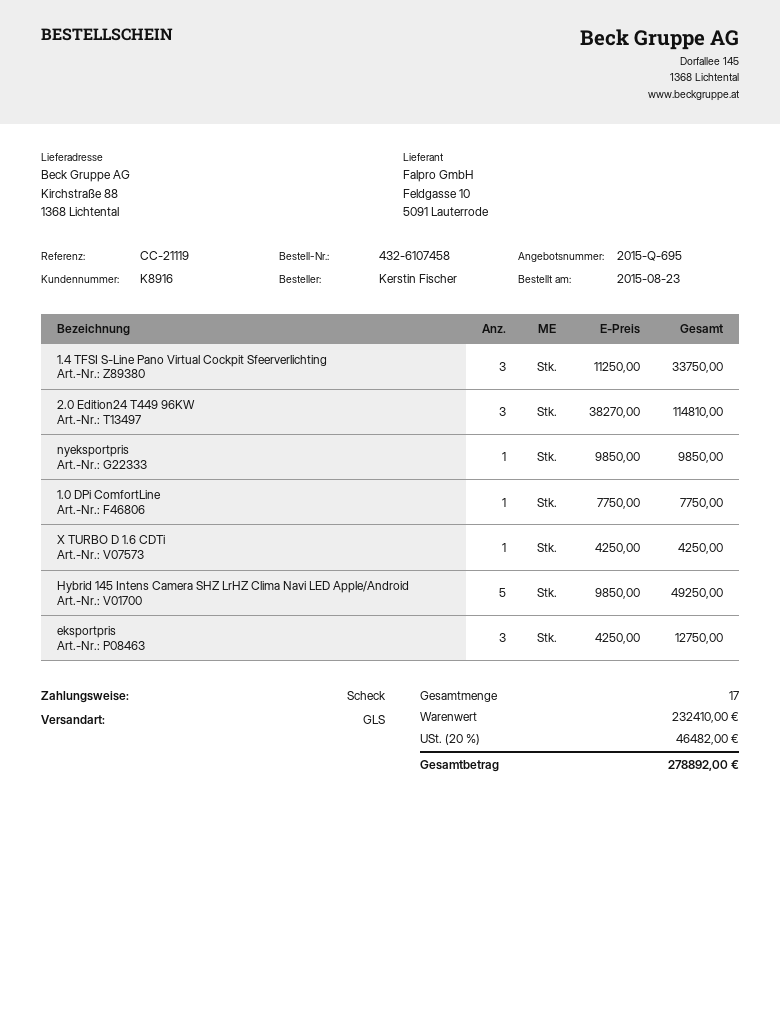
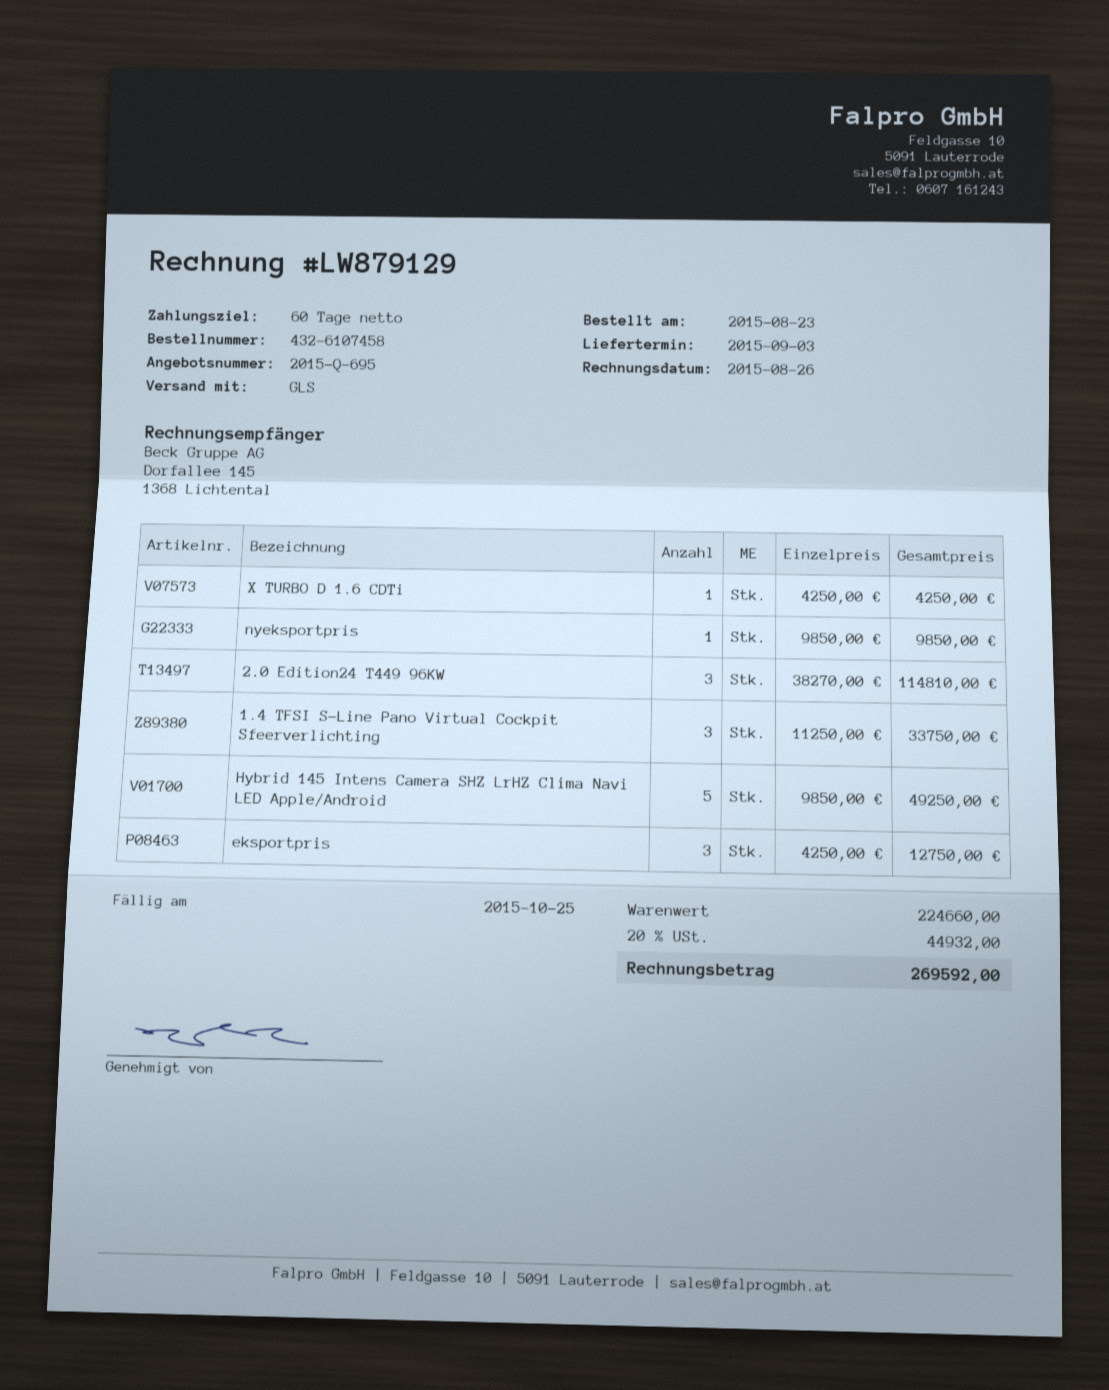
1.0 DPi ComfortLine: 1 x 7750.00 = 7750.00 -> none
subtotal: 232410.00 -> 224660.00
tax: 20% = 46482.00 -> 20% = 44932.00
total: 278892.00 -> 269592.00

